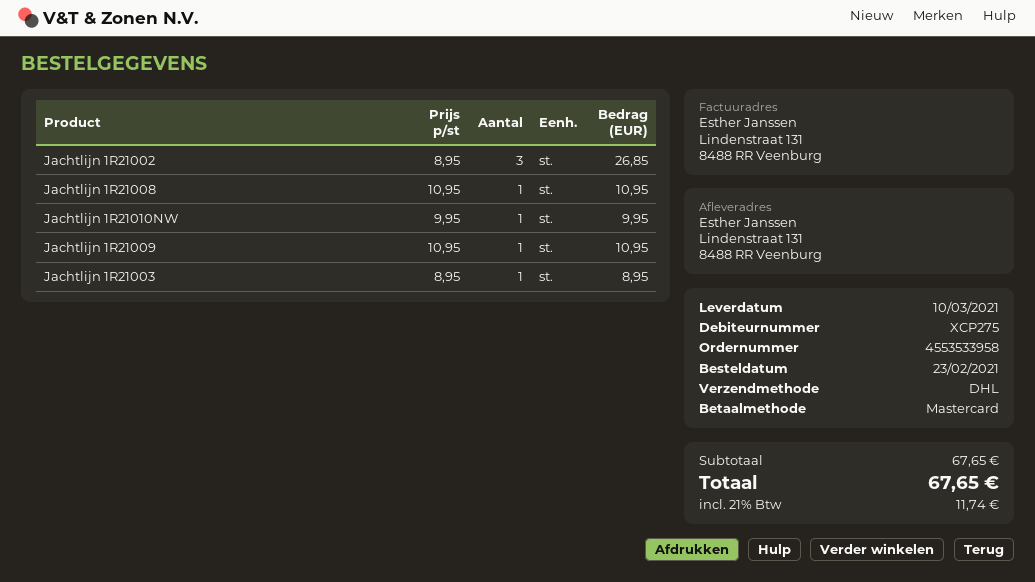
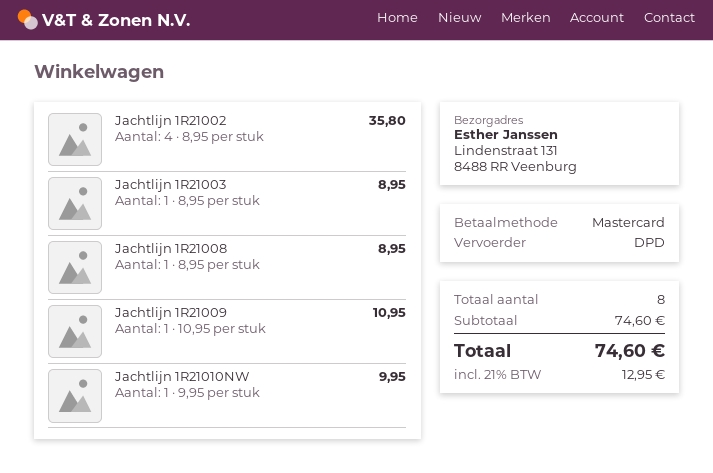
shipping method: DHL -> DPD
Jachtlijn 1R21002: 3 x 8.95 = 26.85 -> 4 x 8.95 = 35.80
Jachtlijn 1R21008: 1 x 10.95 = 10.95 -> 1 x 8.95 = 8.95
subtotal: 67.65 -> 74.60
tax: 21% = 11.74 -> 21% = 12.95
total: 67.65 -> 74.60

